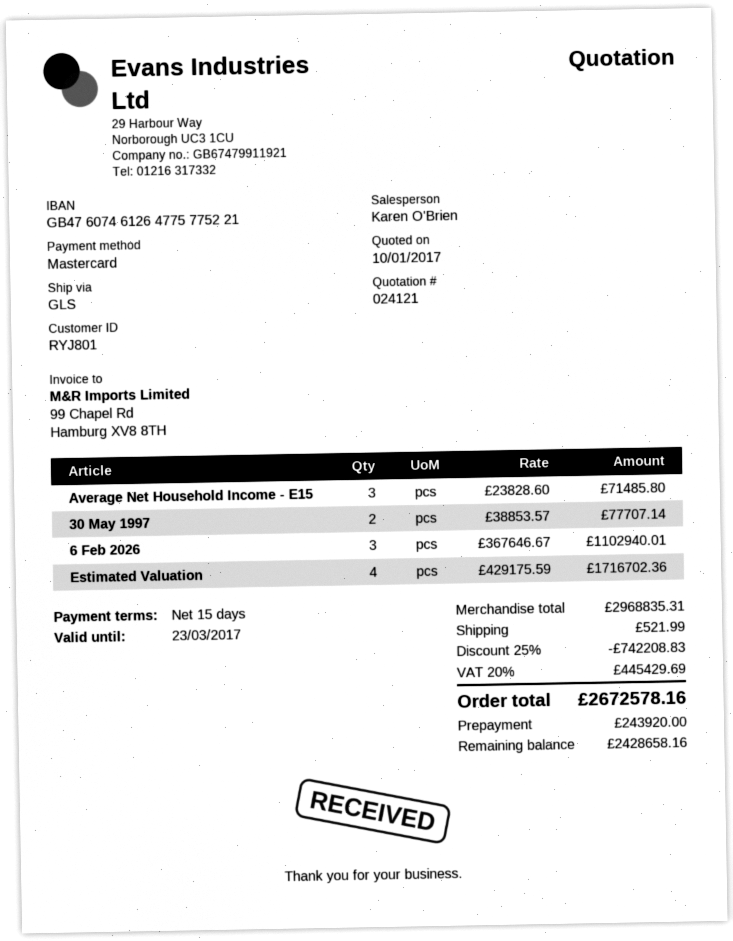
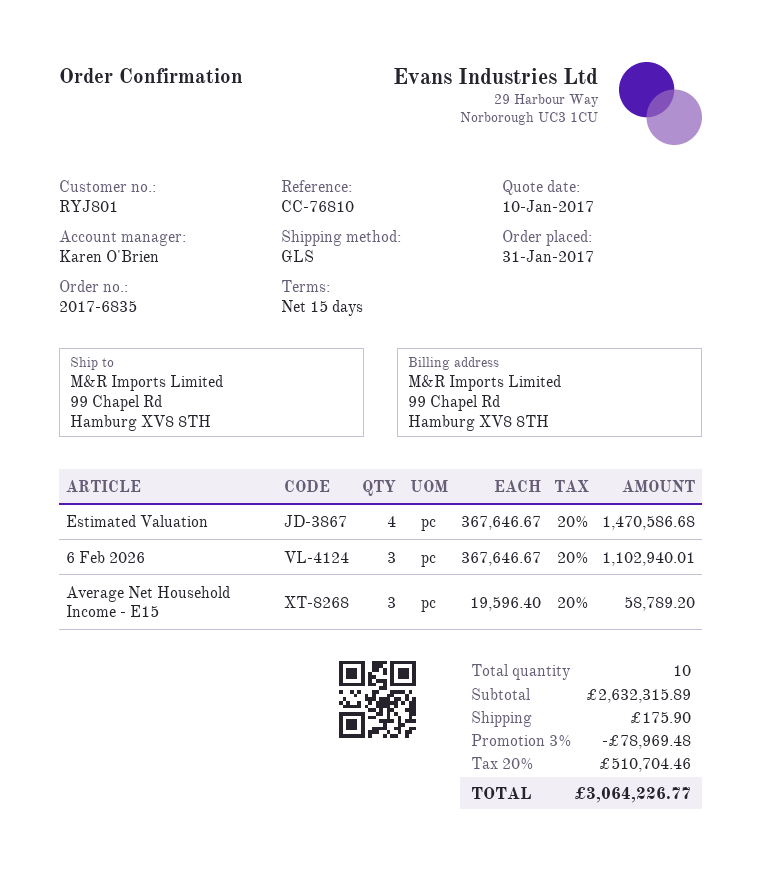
Average Net Household Income - E15: 3 x 23828.60 = 71485.80 -> 3 x 19596.40 = 58789.20
30 May 1997: 2 x 38853.57 = 77707.14 -> none
Estimated Valuation: 4 x 429175.59 = 1716702.36 -> 4 x 367646.67 = 1470586.68
subtotal: 2968835.31 -> 2632315.89
discount: 25% = 742208.83 -> 3% = 78969.48
shipping: 521.99 -> 175.90
tax: 20% = 445429.69 -> 20% = 510704.46
total: 2672578.16 -> 3064226.77

